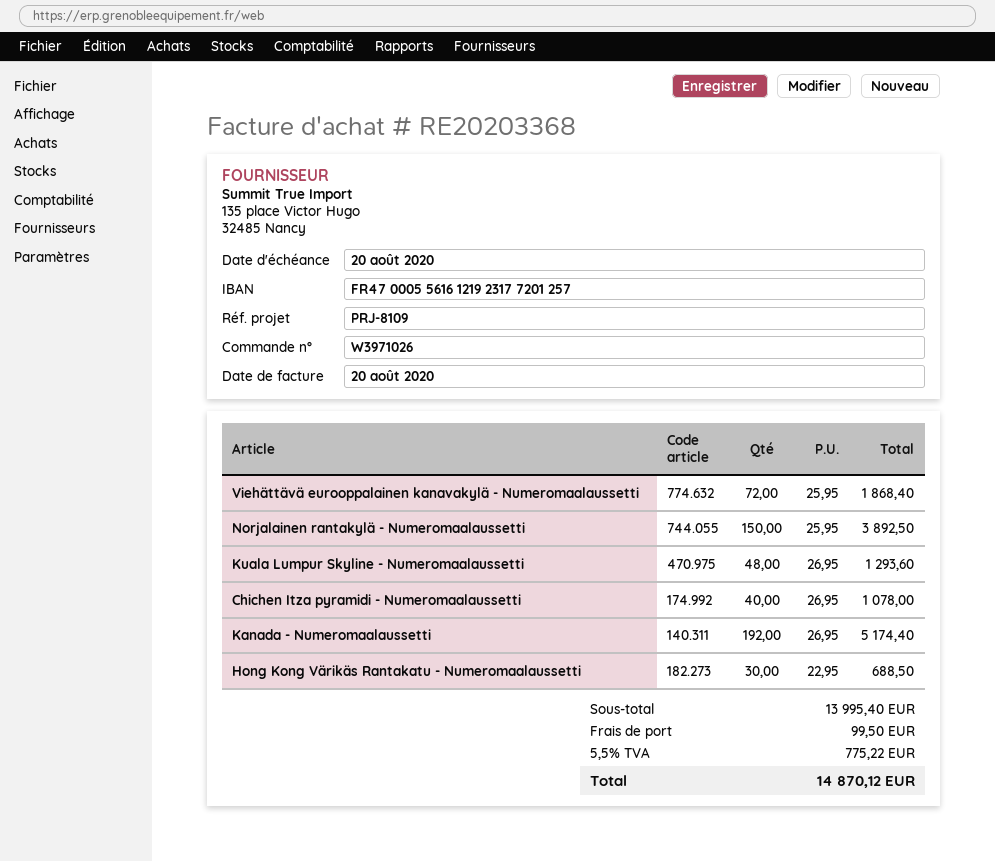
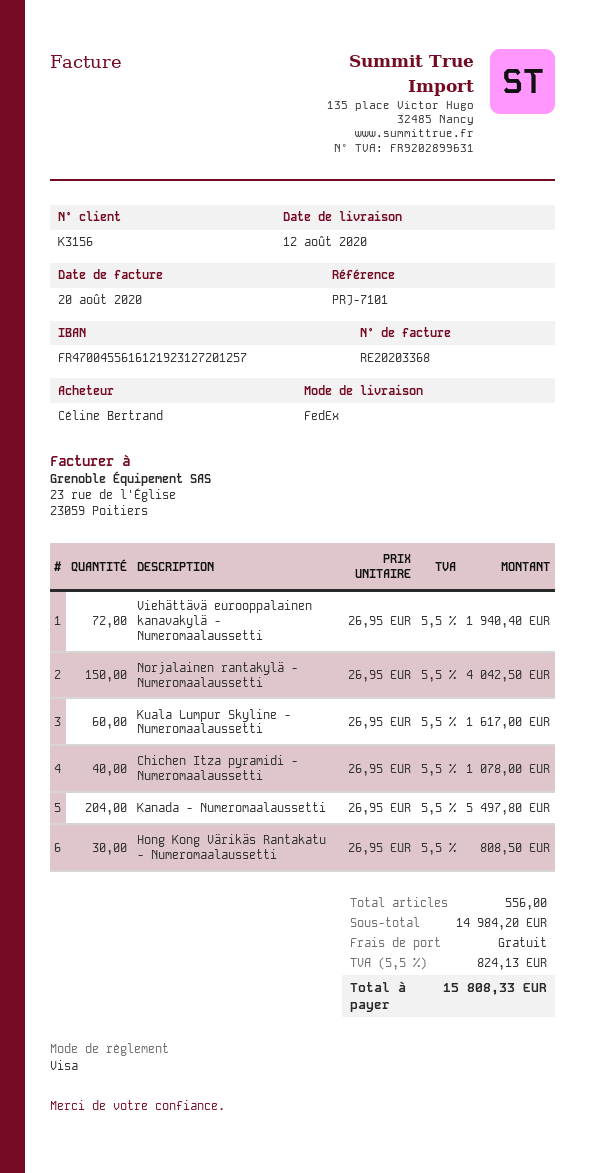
reference: PRJ-8109 -> PRJ-7101
bank account: FR4700055616121923177201257 -> FR4700455616121923127201257
Viehättävä eurooppalainen kanavakylä - Numeromaalaussetti: 72 x 25.95 = 1868.40 -> 72 x 26.95 = 1940.40
Norjalainen rantakylä - Numeromaalaussetti: 150 x 25.95 = 3892.50 -> 150 x 26.95 = 4042.50
Kuala Lumpur Skyline - Numeromaalaussetti: 48 x 26.95 = 1293.60 -> 60 x 26.95 = 1617.00
Kanada - Numeromaalaussetti: 192 x 26.95 = 5174.40 -> 204 x 26.95 = 5497.80
Hong Kong Värikäs Rantakatu - Numeromaalaussetti: 30 x 22.95 = 688.50 -> 30 x 26.95 = 808.50
subtotal: 13995.40 -> 14984.20
shipping: 99.50 -> 0.00
tax: 5.5% = 775.22 -> 5.5% = 824.13
total: 14870.12 -> 15808.33

